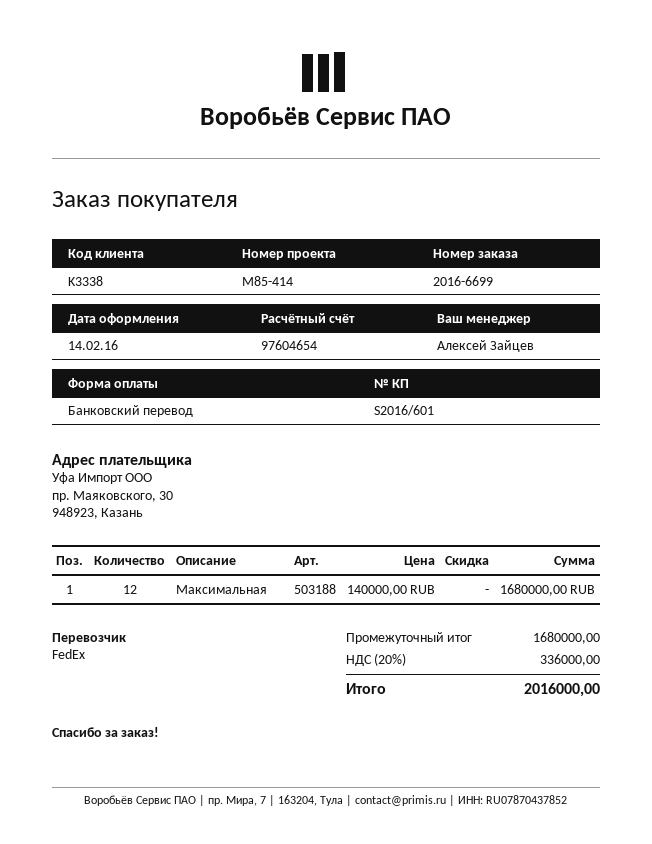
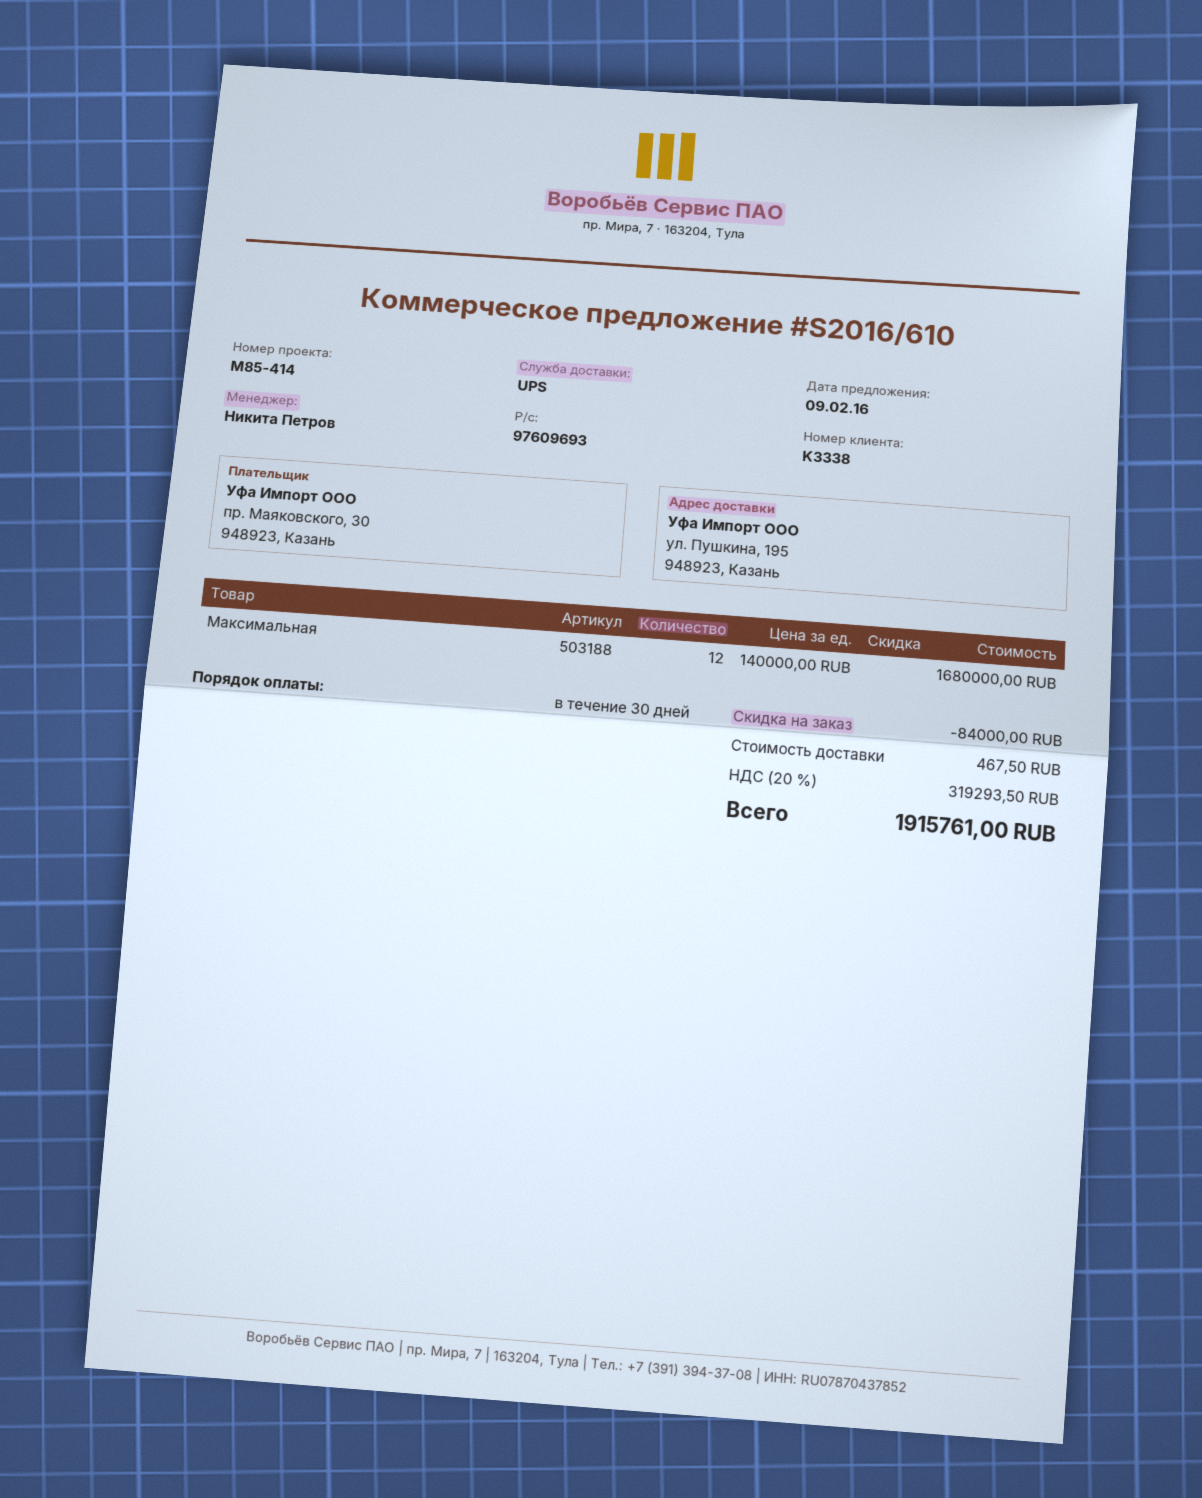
quote number: S2016/601 -> S2016/610
sales rep: Алексей Зайцев -> Никита Петров
bank account: 97604654 -> 97609693
shipping method: FedEx -> UPS
discount: none -> 84000.00
shipping: none -> 467.50
tax: 20% = 336000.00 -> 20% = 319293.50
total: 2016000.00 -> 1915761.00

